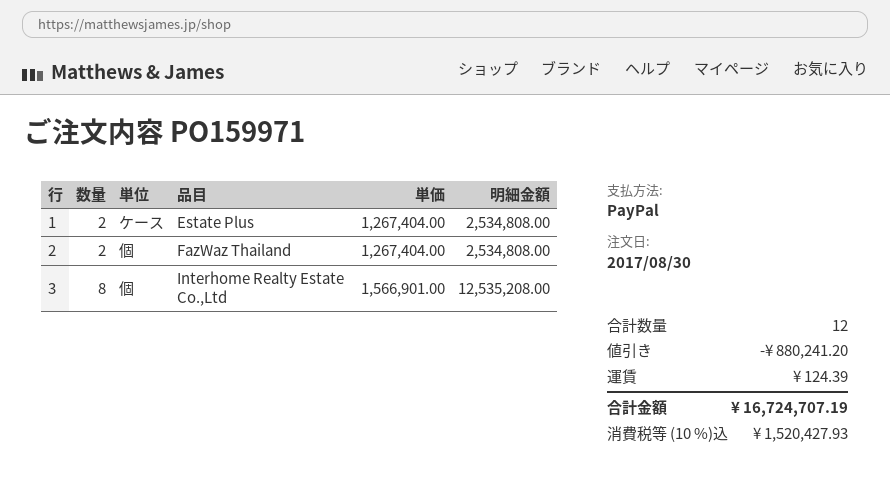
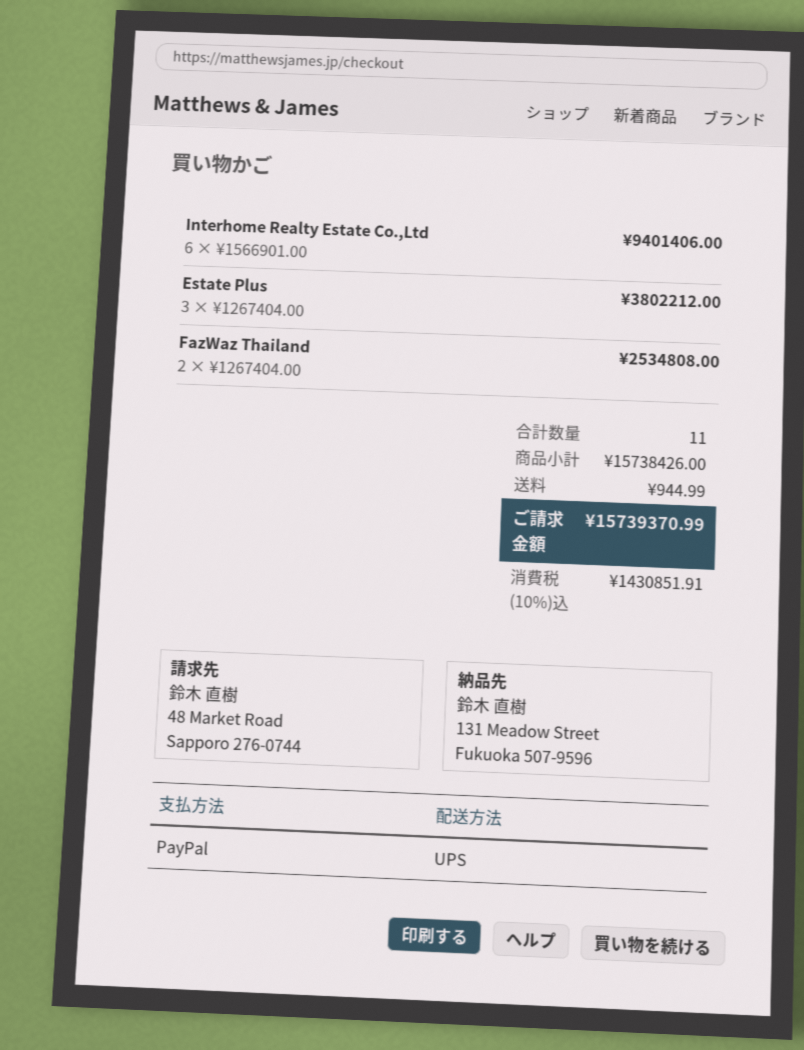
Estate Plus: 2 x 1267404.00 = 2534808.00 -> 3 x 1267404.00 = 3802212.00
Interhome Realty Estate Co.,Ltd: 8 x 1566901.00 = 12535208.00 -> 6 x 1566901.00 = 9401406.00
total quantity: 12 -> 11
discount: 880241.20 -> none
shipping: 124.39 -> 944.99
tax: 10% = 1520427.93 -> 10% = 1430851.91
total: 16724707.19 -> 15739370.99

